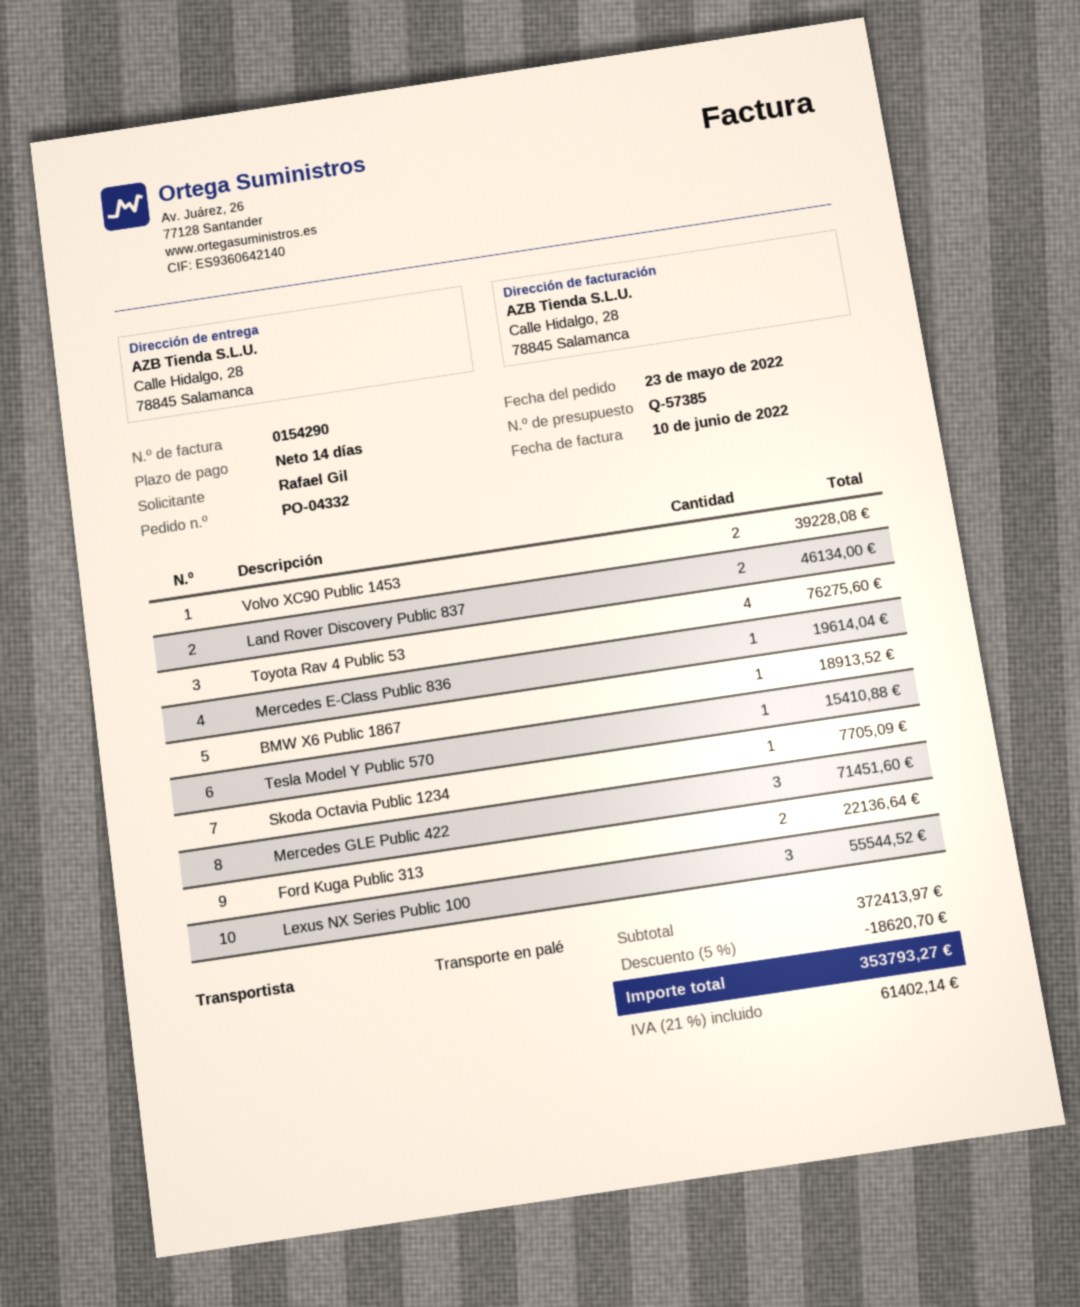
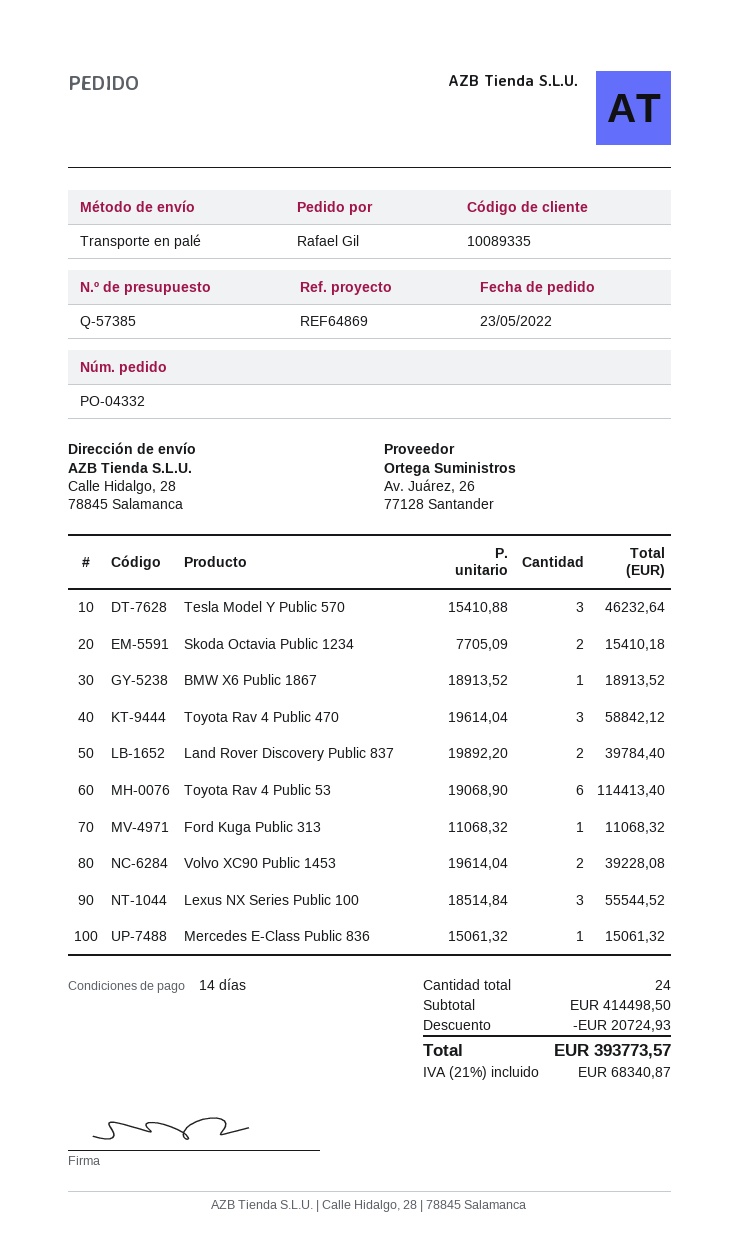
Land Rover Discovery Public 837: 2 for 46134.00 -> 2 for 39784.40
Toyota Rav 4 Public 53: 4 for 76275.60 -> 6 for 114413.40
Mercedes E-Class Public 836: 1 for 19614.04 -> 1 for 15061.32
Tesla Model Y Public 570: 1 for 15410.88 -> 3 for 46232.64
Skoda Octavia Public 1234: 1 for 7705.09 -> 2 for 15410.18
Mercedes GLE Public 422: 3 for 71451.60 -> none
Ford Kuga Public 313: 2 for 22136.64 -> 1 for 11068.32
Toyota Rav 4 Public 470: none -> 3 for 58842.12
subtotal: 372413.97 -> 414498.50
discount: 18620.70 -> 20724.93
tax: 21% = 61402.14 -> 21% = 68340.87
total: 353793.27 -> 393773.57

